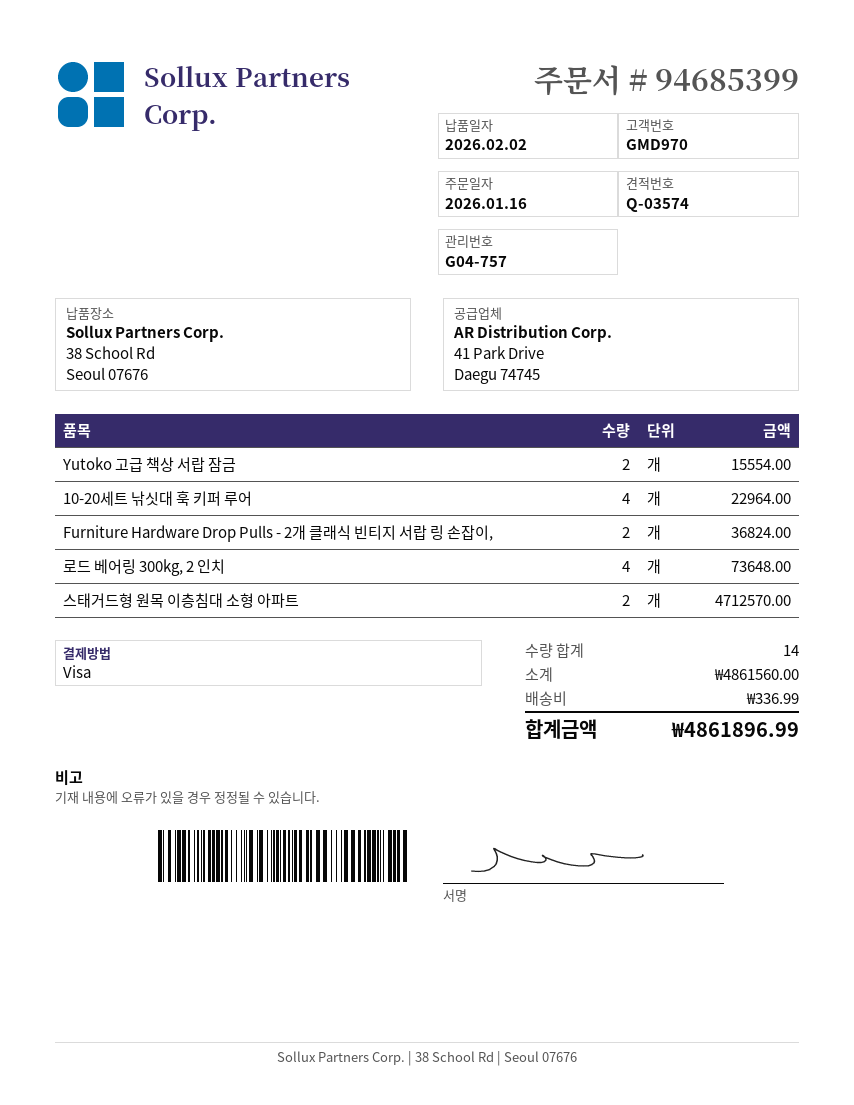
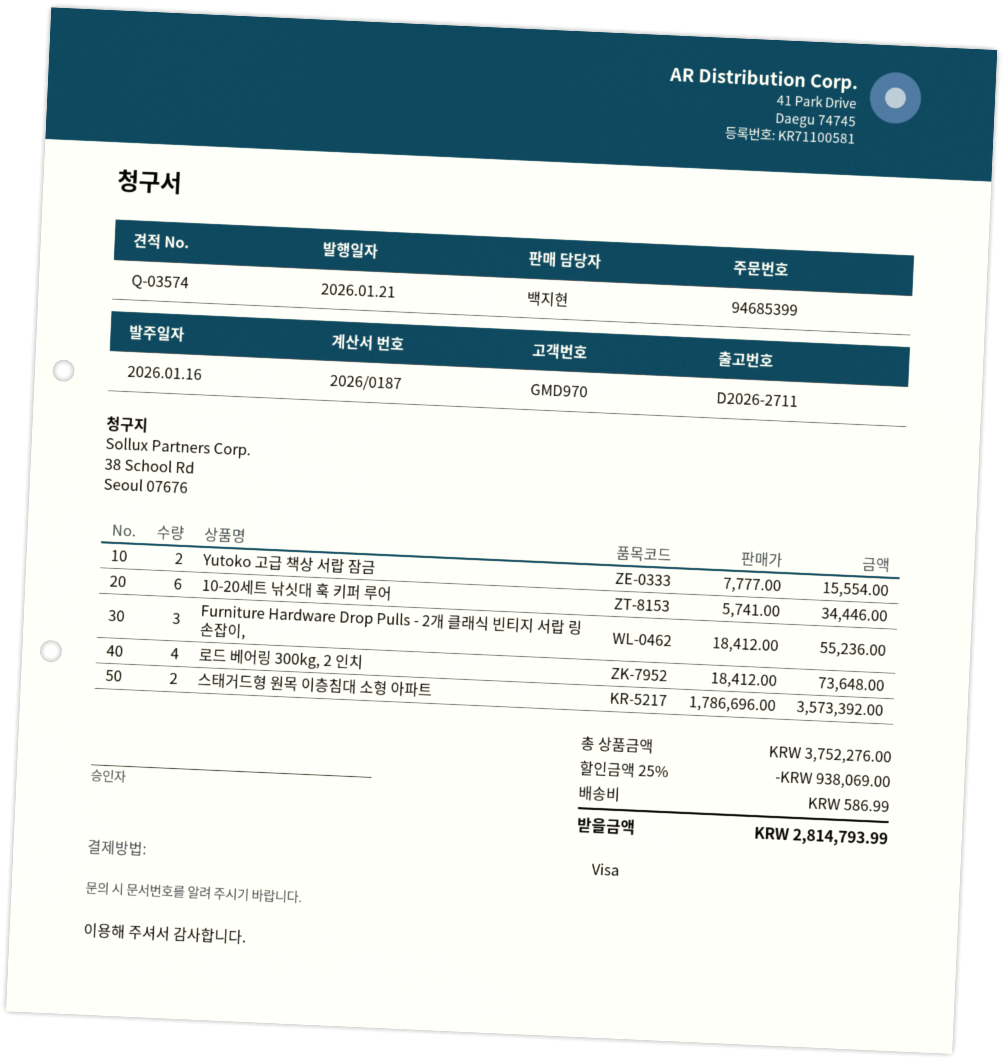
10-20세트 낚싯대 훅 키퍼 루어: 4 for 22964.00 -> 6 for 34446.00
Furniture Hardware Drop Pulls - 2개 클래식 빈티지 서랍 링 손잡이,: 2 for 36824.00 -> 3 for 55236.00
스태거드형 원목 이층침대 소형 아파트: 2 for 4712570.00 -> 2 for 3573392.00
subtotal: 4861560.00 -> 3752276.00
discount: none -> 25% = 938069.00
shipping: 336.99 -> 586.99
total: 4861896.99 -> 2814793.99

